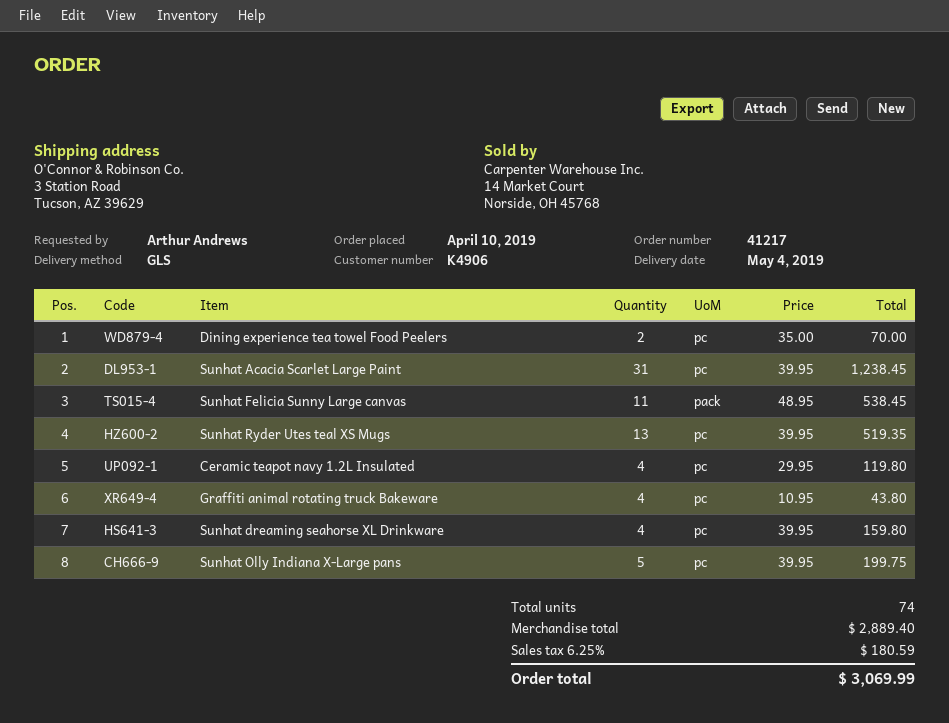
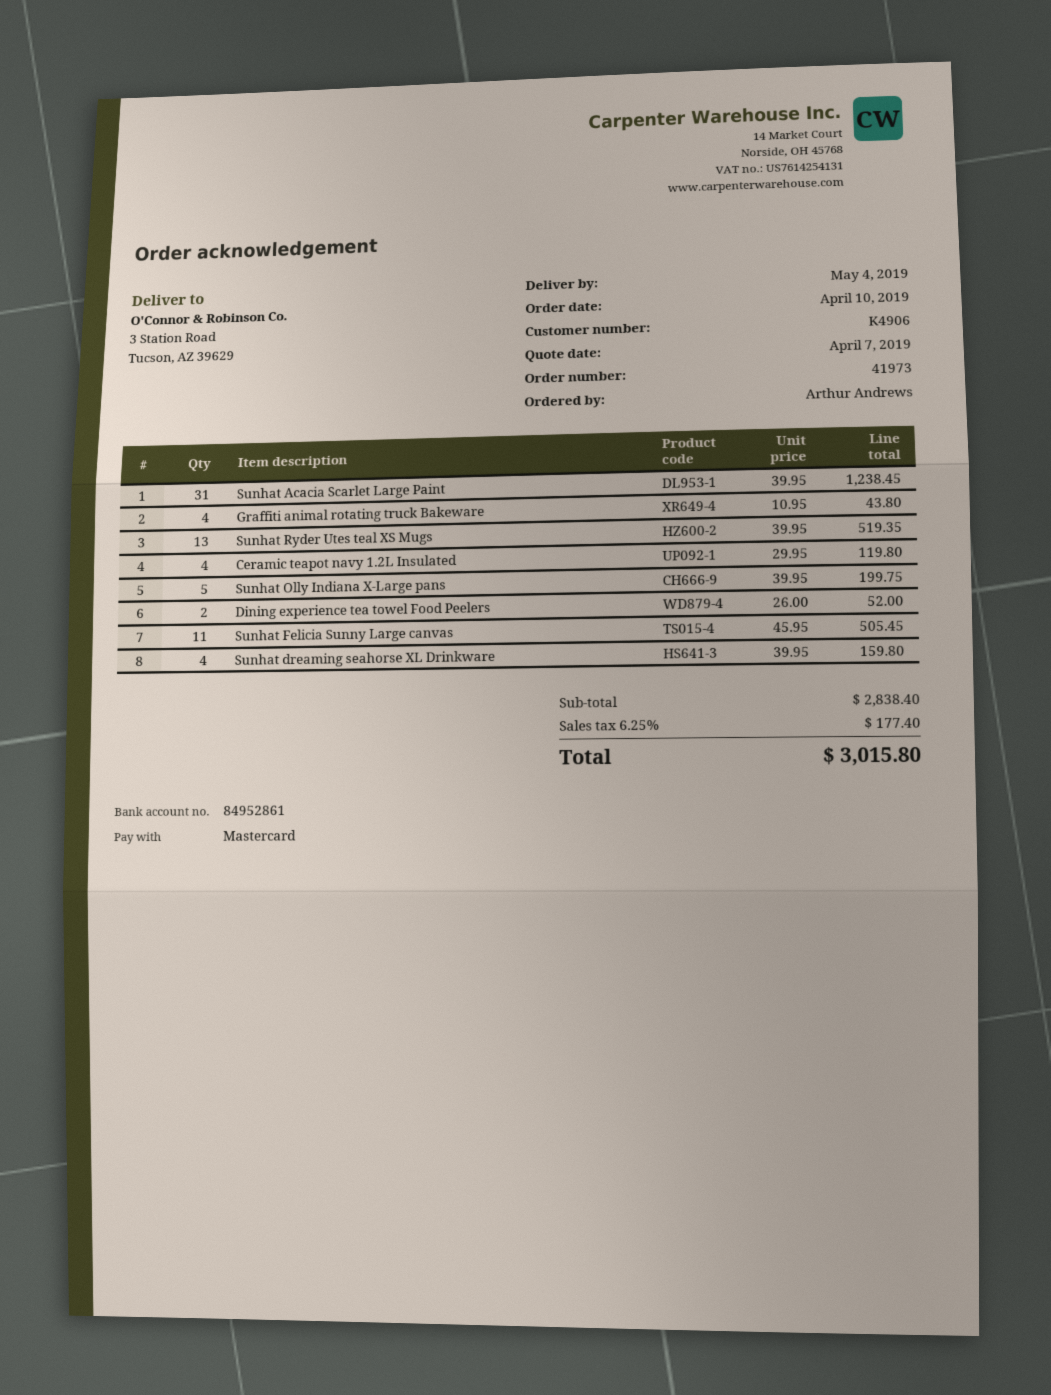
order number: 41217 -> 41973
Dining experience tea towel Food Peelers: 2 x 35.00 = 70.00 -> 2 x 26.00 = 52.00
Sunhat Felicia Sunny Large canvas: 11 x 48.95 = 538.45 -> 11 x 45.95 = 505.45
subtotal: 2889.40 -> 2838.40
tax: 6.25% = 180.59 -> 6.25% = 177.40
total: 3069.99 -> 3015.80

